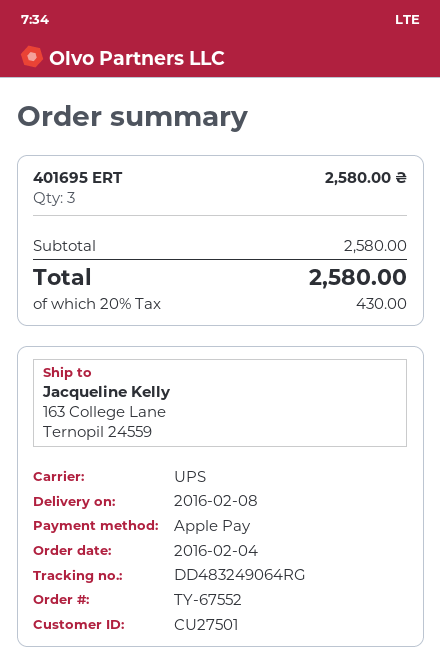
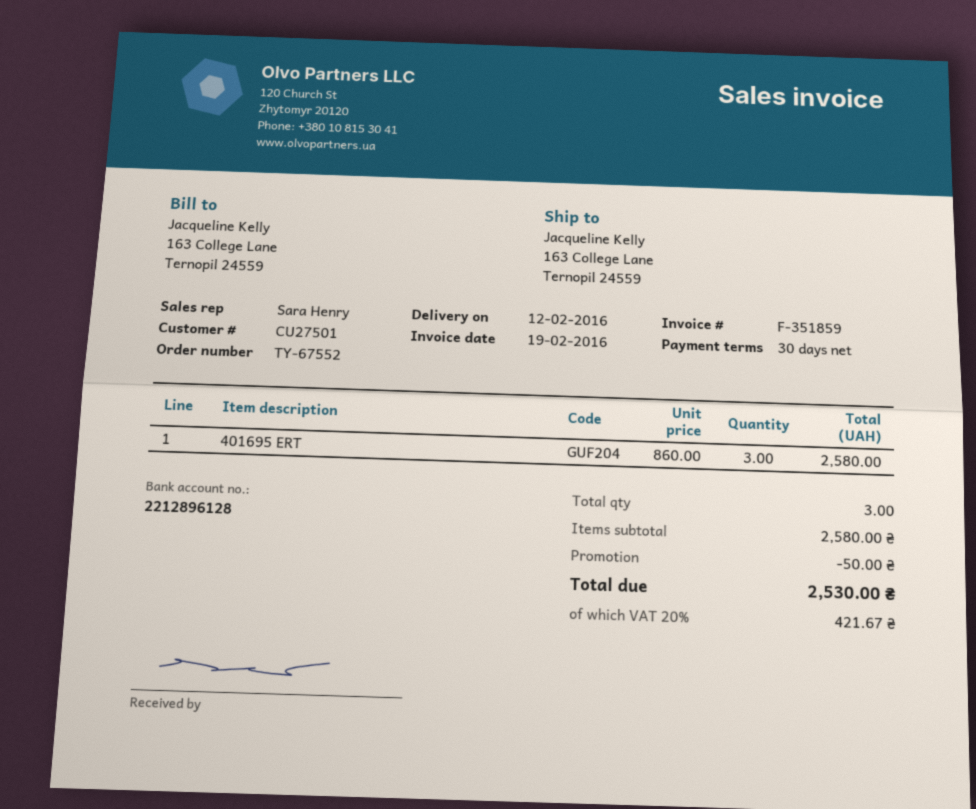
delivery date: 2016-02-08 -> 2016-02-12
discount: none -> 50.00
tax: 20% = 430.00 -> 20% = 421.67
total: 2580.00 -> 2530.00

